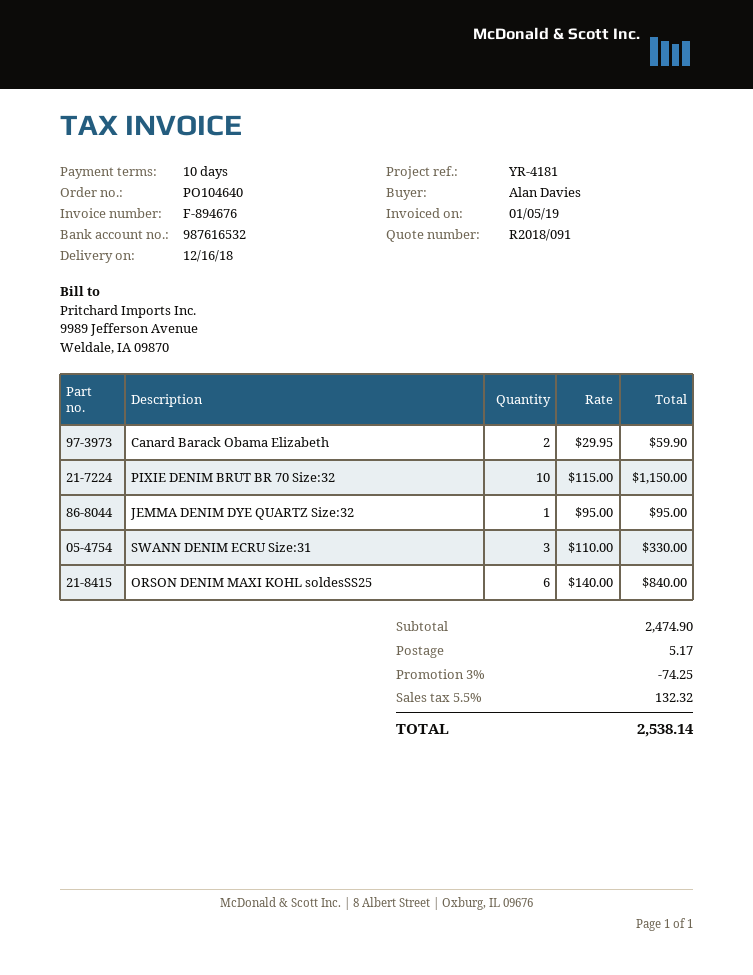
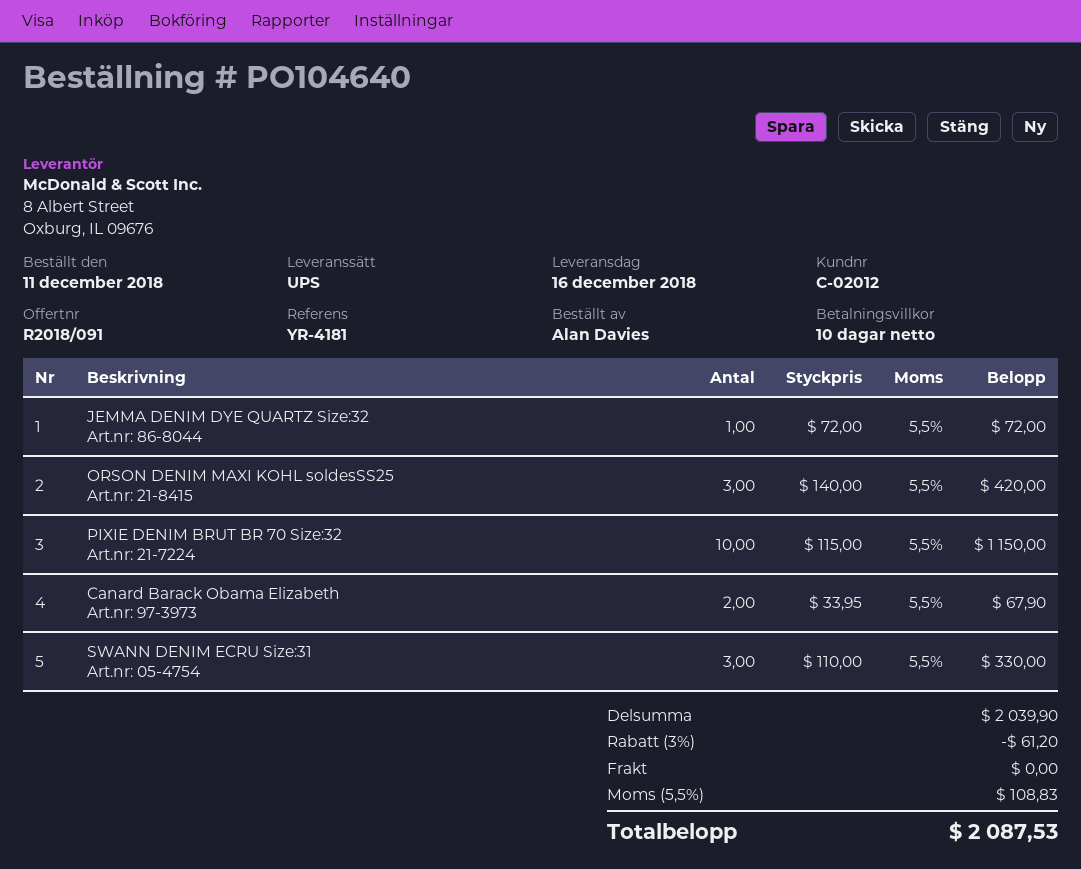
Canard Barack Obama Elizabeth: 2 x 29.95 = 59.90 -> 2 x 33.95 = 67.90
JEMMA DENIM DYE QUARTZ Size:32: 1 x 95.00 = 95.00 -> 1 x 72.00 = 72.00
ORSON DENIM MAXI KOHL soldesSS25: 6 x 140.00 = 840.00 -> 3 x 140.00 = 420.00
subtotal: 2474.90 -> 2039.90
discount: 3% = 74.25 -> 3% = 61.20
shipping: 5.17 -> 0.00
tax: 5.5% = 132.32 -> 5.5% = 108.83
total: 2538.14 -> 2087.53

